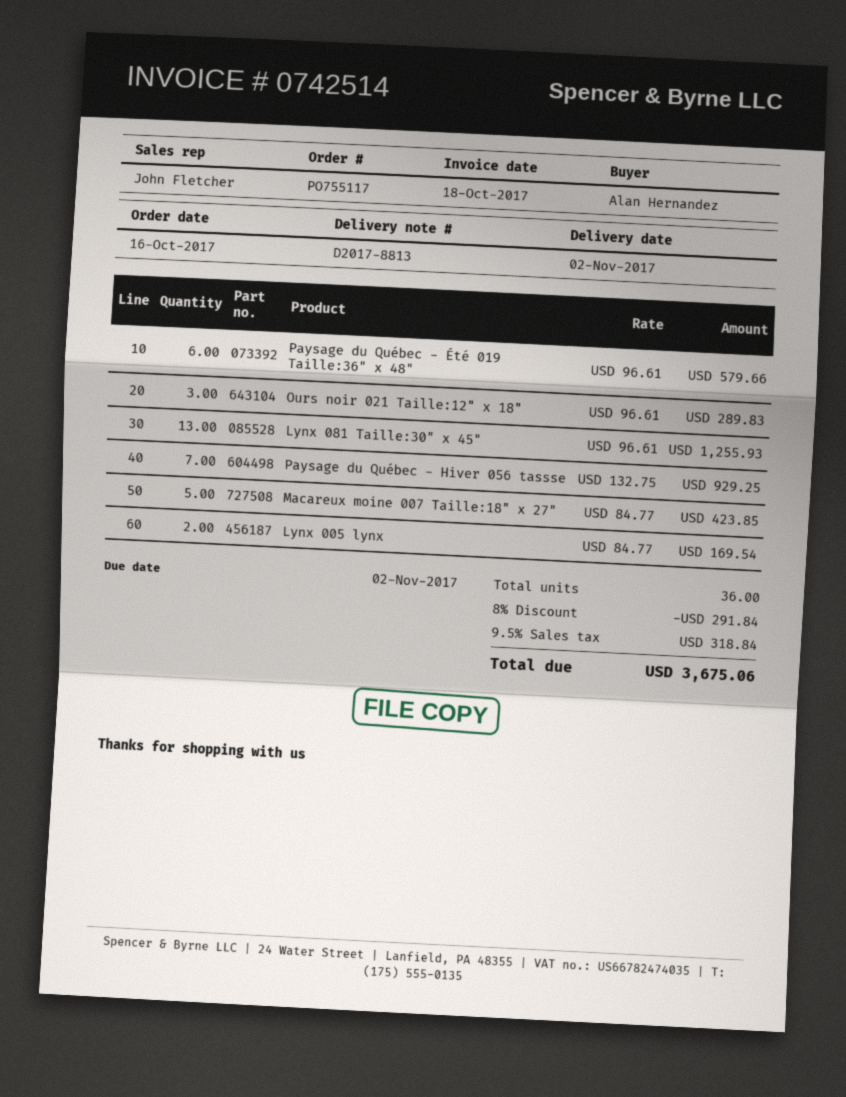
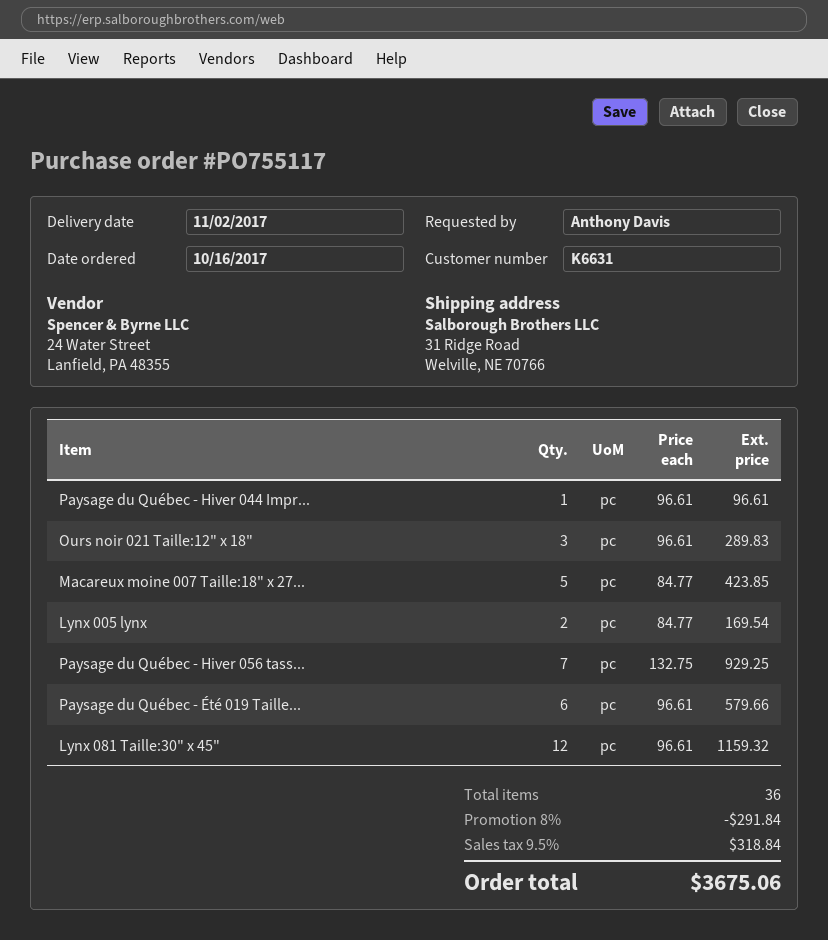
ordered by: Alan Hernandez -> Anthony Davis
Lynx 081 Taille:30" x 45": 13 x 96.61 = 1255.93 -> 12 x 96.61 = 1159.32
Paysage du Québec - Hiver 044 Impr...: none -> 1 x 96.61 = 96.61

